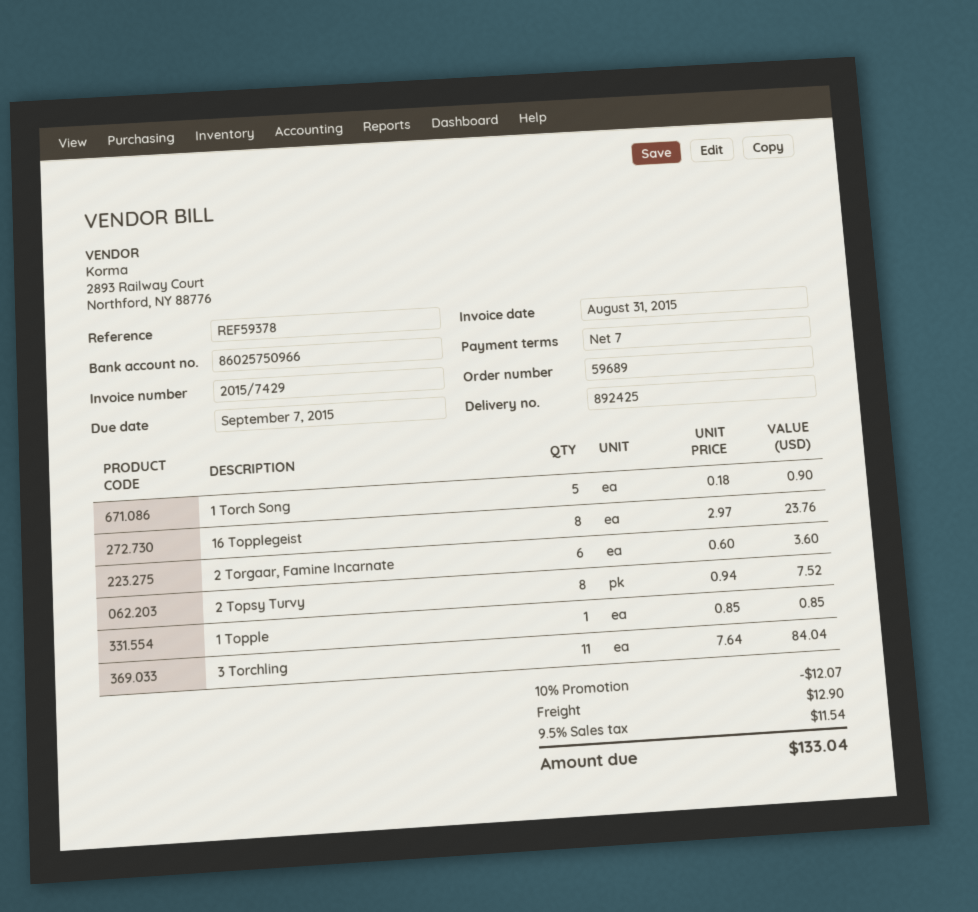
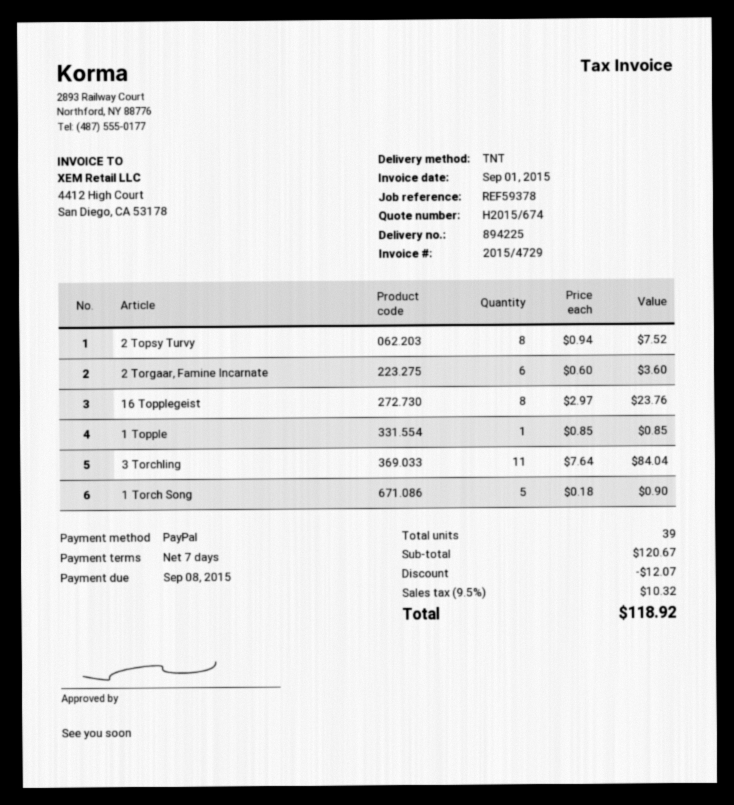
delivery note number: 892425 -> 894225
invoice number: 2015/7429 -> 2015/4729
invoice date: 2015-08-31 -> 2015-09-01
due date: 2015-09-07 -> 2015-09-08
shipping: 12.90 -> none
tax: 9.5% = 11.54 -> 9.5% = 10.32
total: 133.04 -> 118.92

